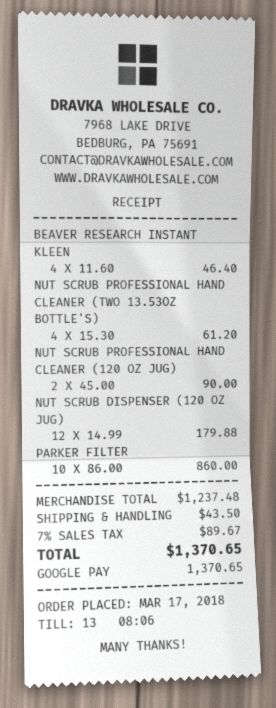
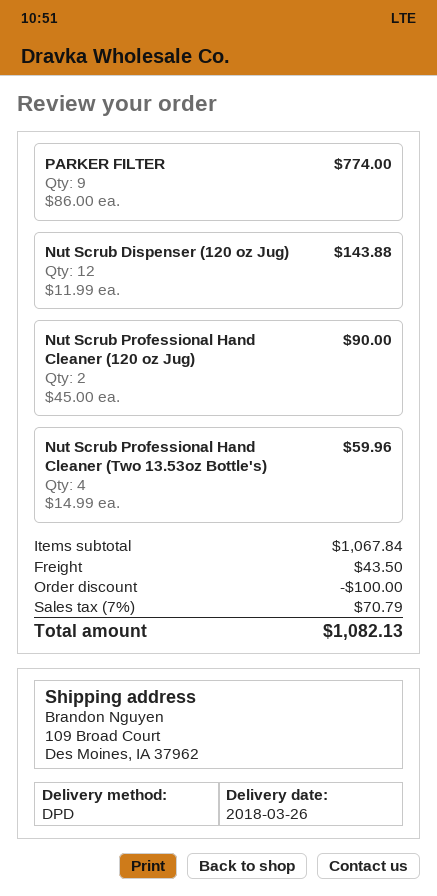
BEAVER RESEARCH INSTANT KLEEN: 4 x 11.60 = 46.40 -> none
NUT SCRUB PROFESSIONAL HAND CLEANER (TWO 13.53OZ BOTTLE'S): 4 x 15.30 = 61.20 -> 4 x 14.99 = 59.96
NUT SCRUB DISPENSER (120 OZ JUG): 12 x 14.99 = 179.88 -> 12 x 11.99 = 143.88
PARKER FILTER: 10 x 86.00 = 860.00 -> 9 x 86.00 = 774.00
subtotal: 1237.48 -> 1067.84
discount: none -> 100.00
tax: 7% = 89.67 -> 7% = 70.79
total: 1370.65 -> 1082.13

